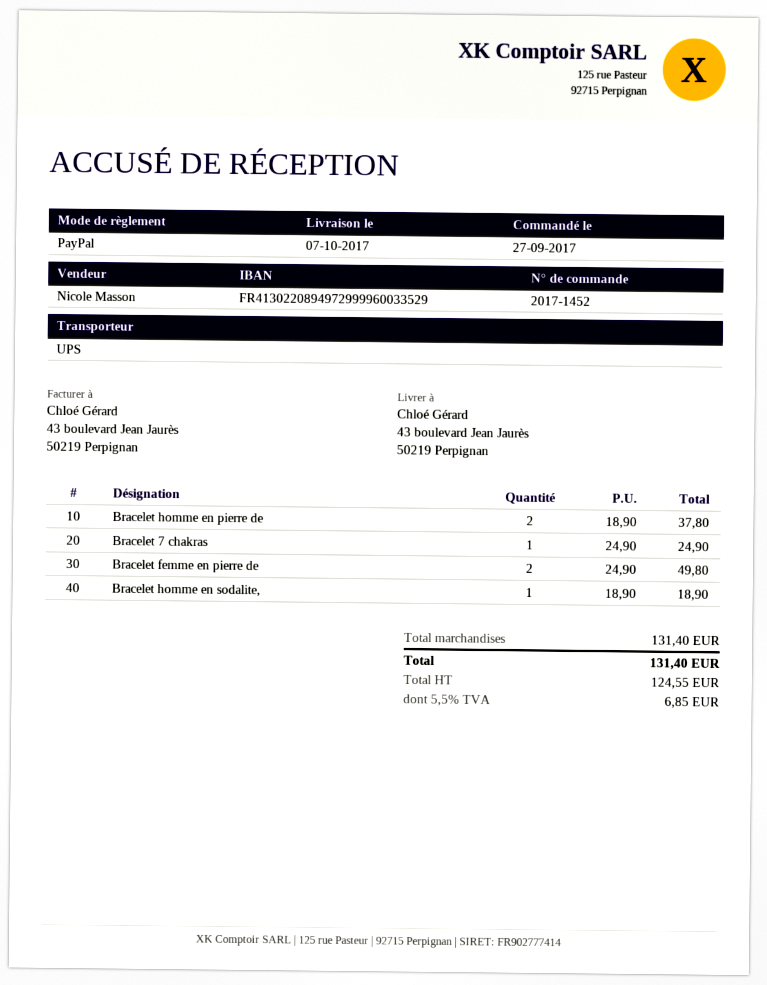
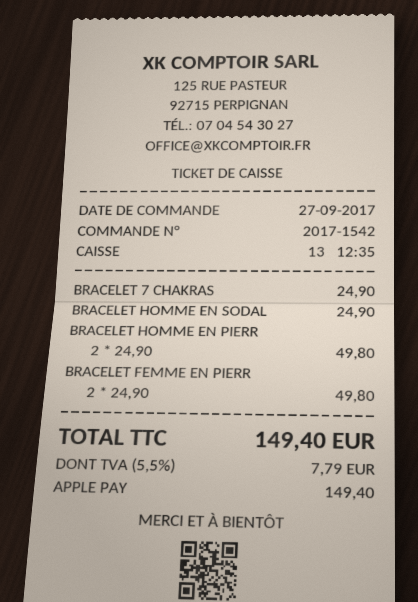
order number: 2017-1452 -> 2017-1542
payment method: PayPal -> Apple Pay
Bracelet homme en pierre de: 2 x 18.90 = 37.80 -> 2 x 24.90 = 49.80
Bracelet homme en sodalite,: 1 x 18.90 = 18.90 -> 1 x 24.90 = 24.90
tax: 5.5% = 6.85 -> 5.5% = 7.79
total: 131.40 -> 149.40

